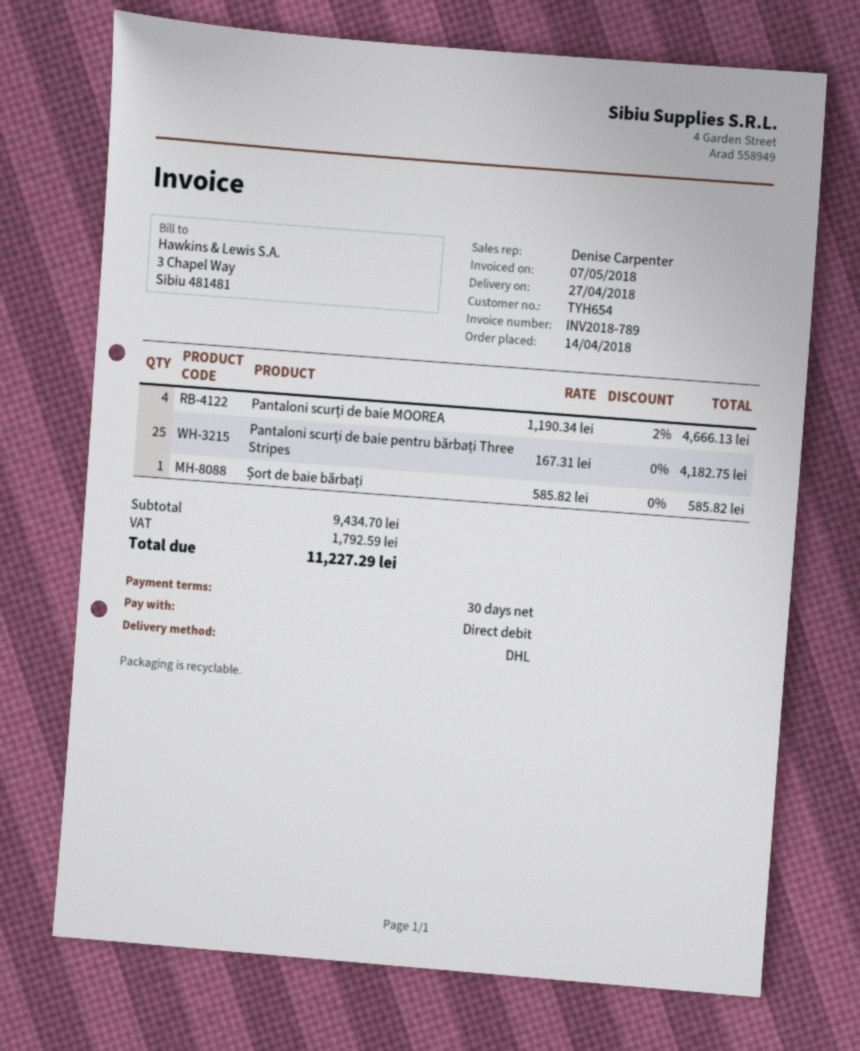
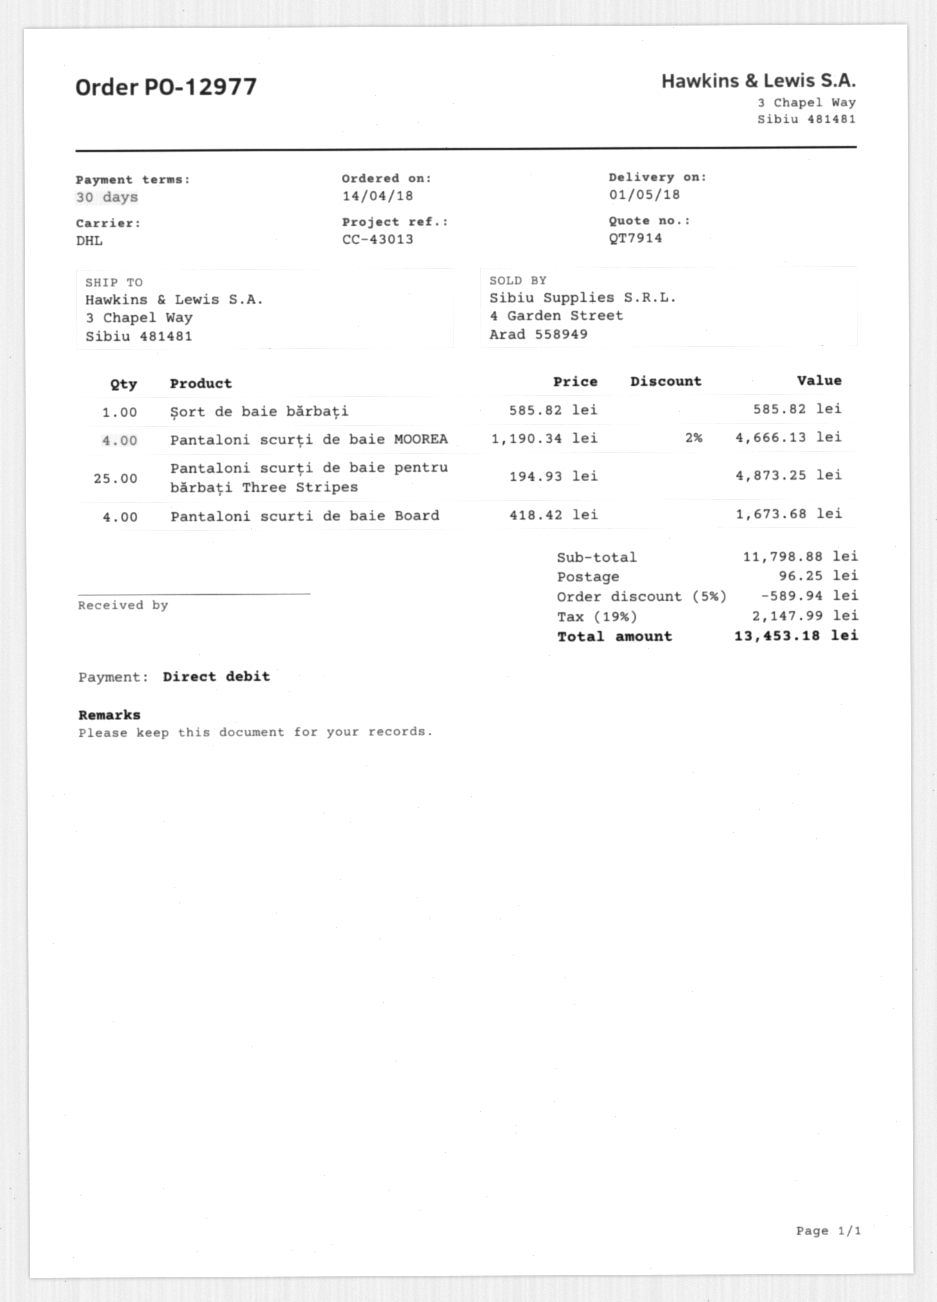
delivery date: 2018-04-27 -> 2018-05-01
Pantaloni scurți de baie pentru bărbați Three Stripes: 25 x 167.31 = 4182.75 -> 25 x 194.93 = 4873.25
Pantaloni scurti de baie Board: none -> 4 x 418.42 = 1673.68
subtotal: 9434.70 -> 11798.88
discount: none -> 5% = 589.94
shipping: none -> 96.25
tax: 1792.59 -> 2147.99
total: 11227.29 -> 13453.18

